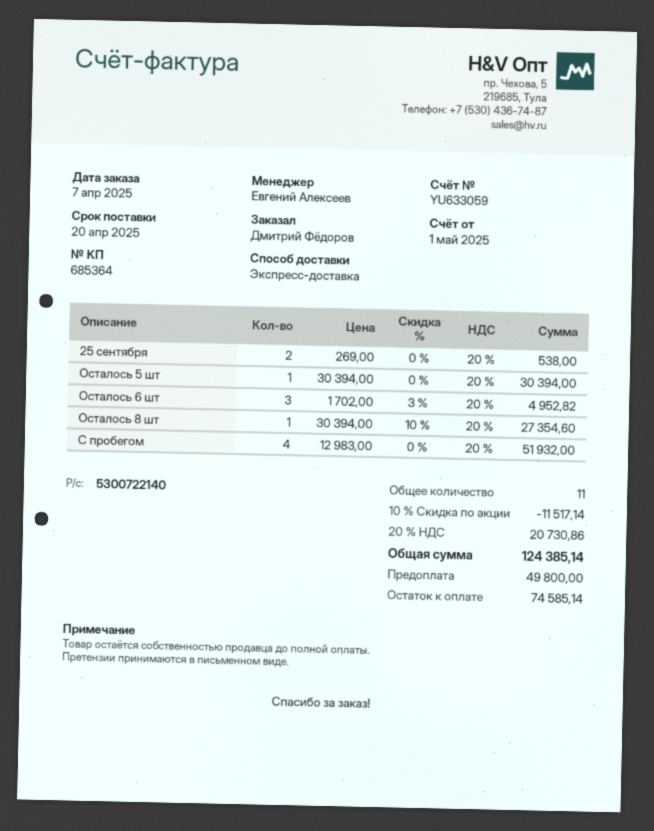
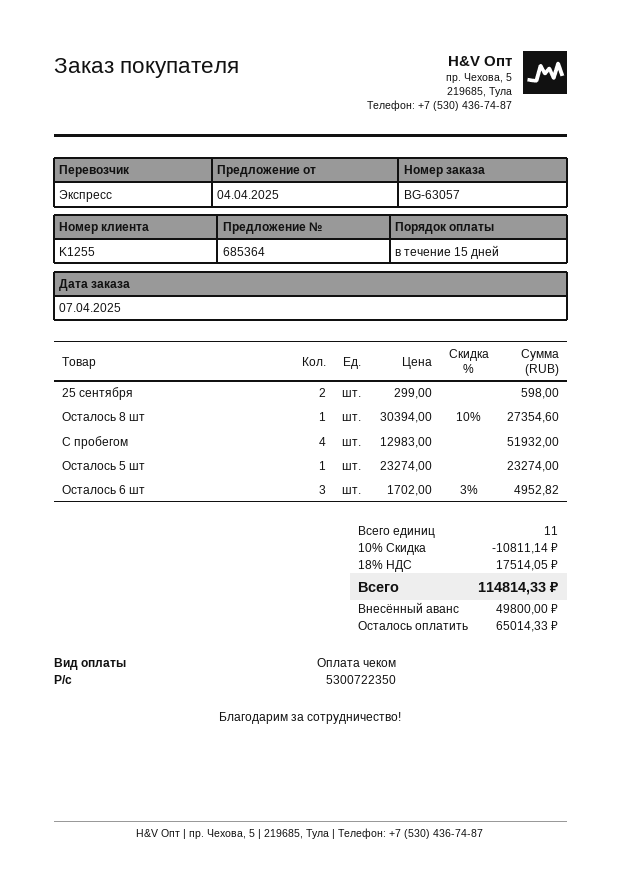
bank account: 5300722140 -> 5300722350
25 сентября: 2 x 269.00 = 538.00 -> 2 x 299.00 = 598.00
Осталось 5 шт: 1 x 30394.00 = 30394.00 -> 1 x 23274.00 = 23274.00
discount: 10% = 11517.14 -> 10% = 10811.14
tax: 20% = 20730.86 -> 18% = 17514.05
total: 124385.14 -> 114814.33
balance: 74585.14 -> 65014.33

